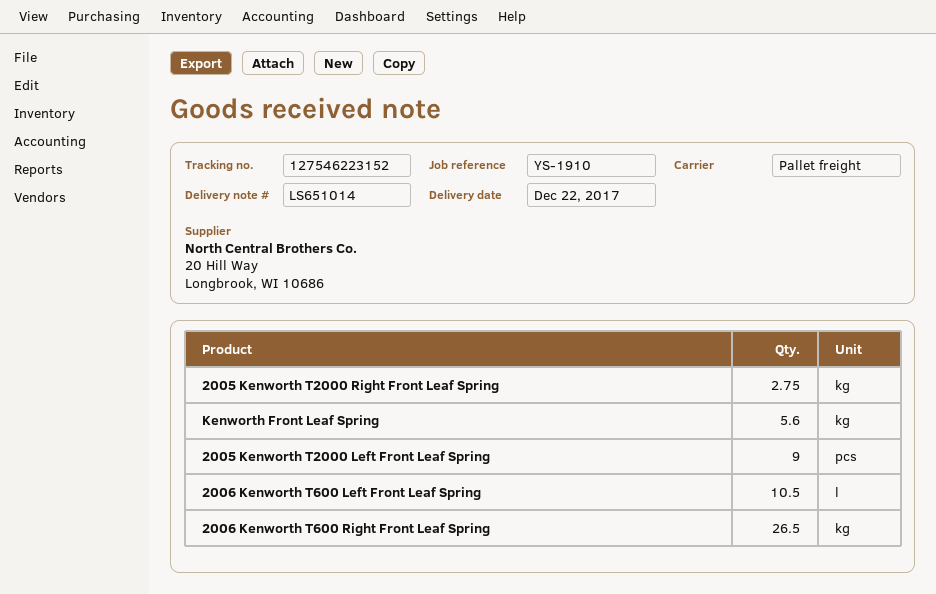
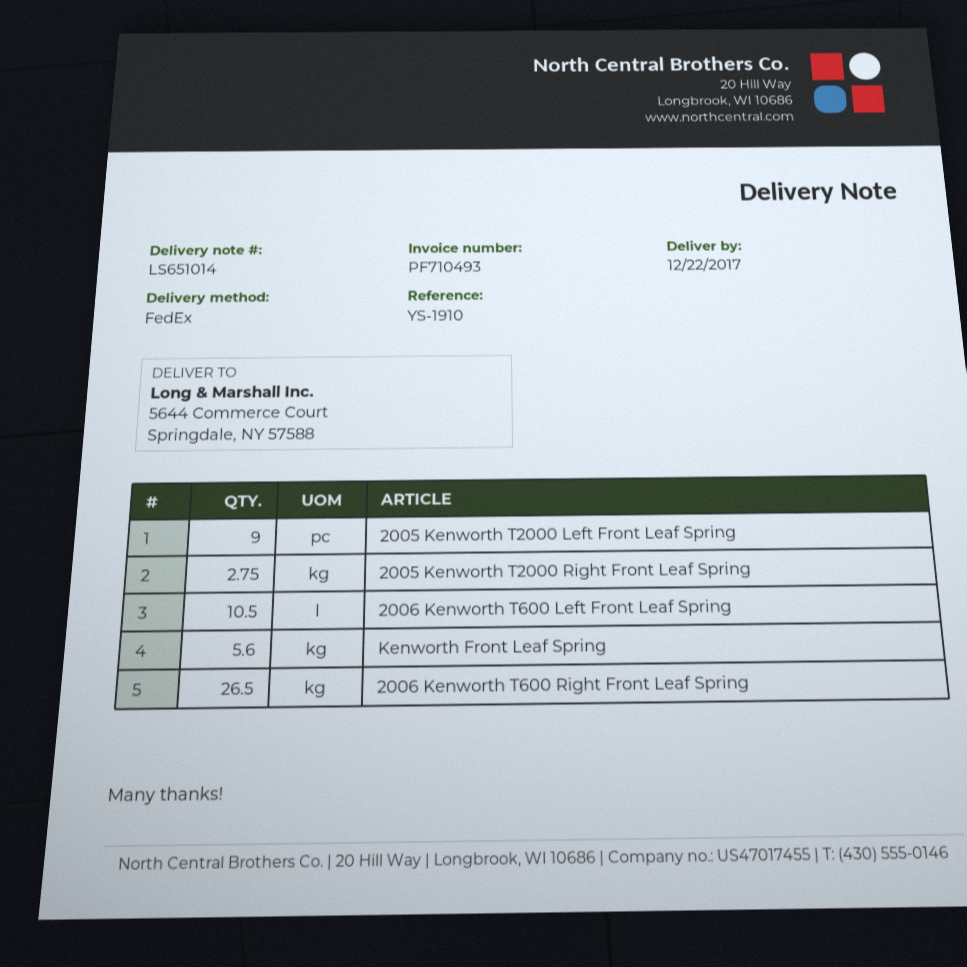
shipping method: pallet freight -> FedEx

